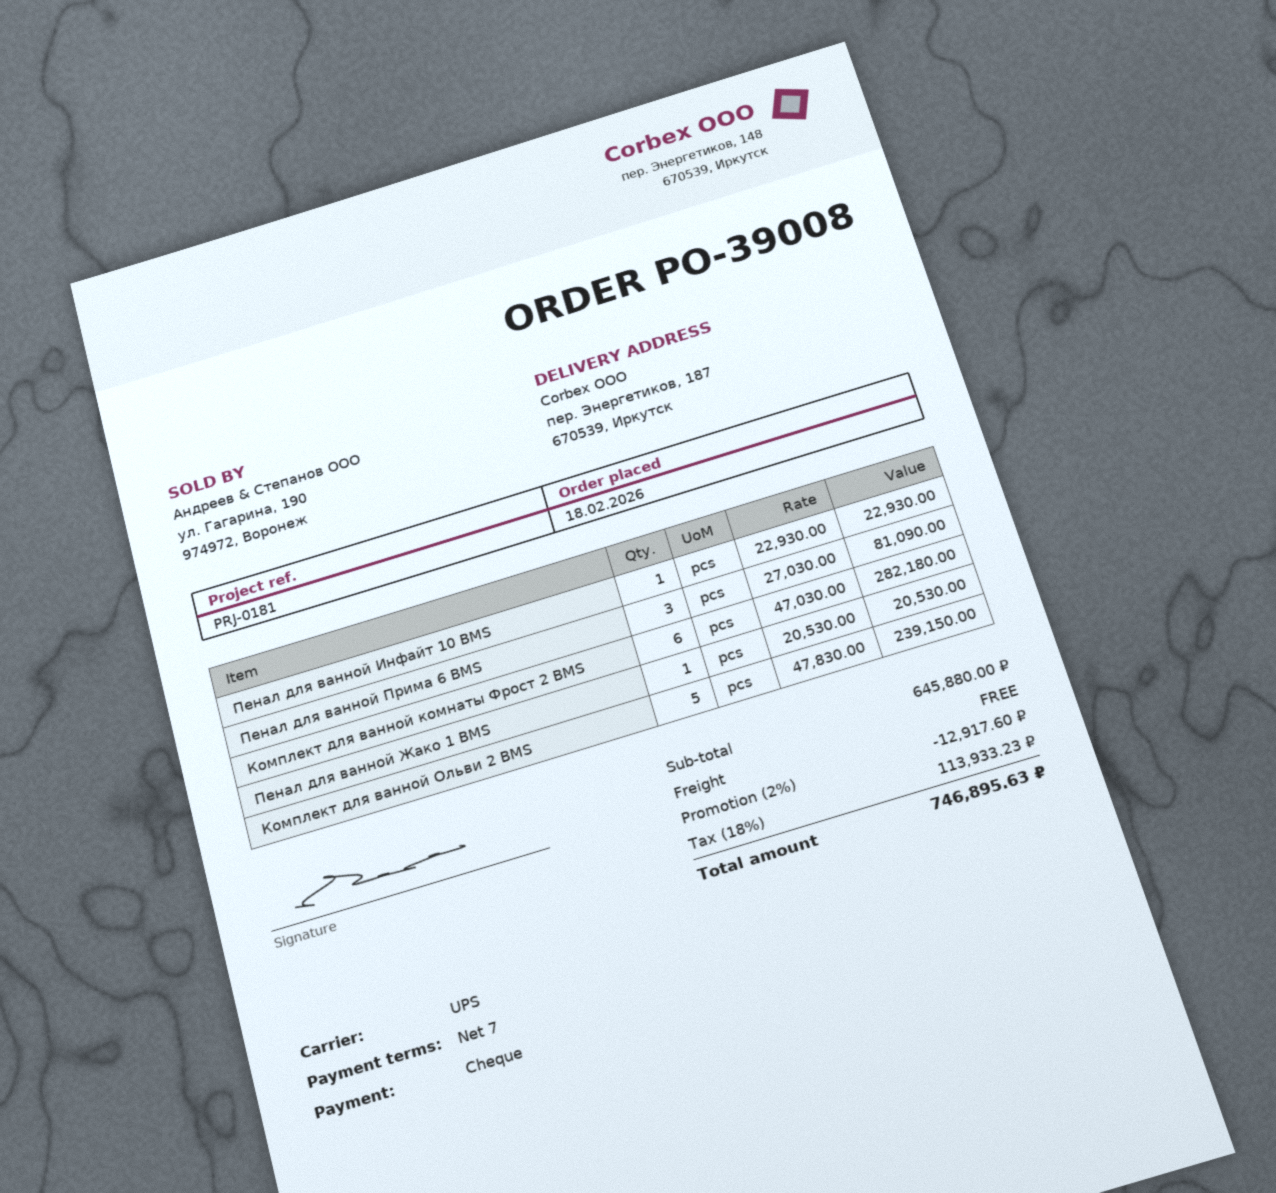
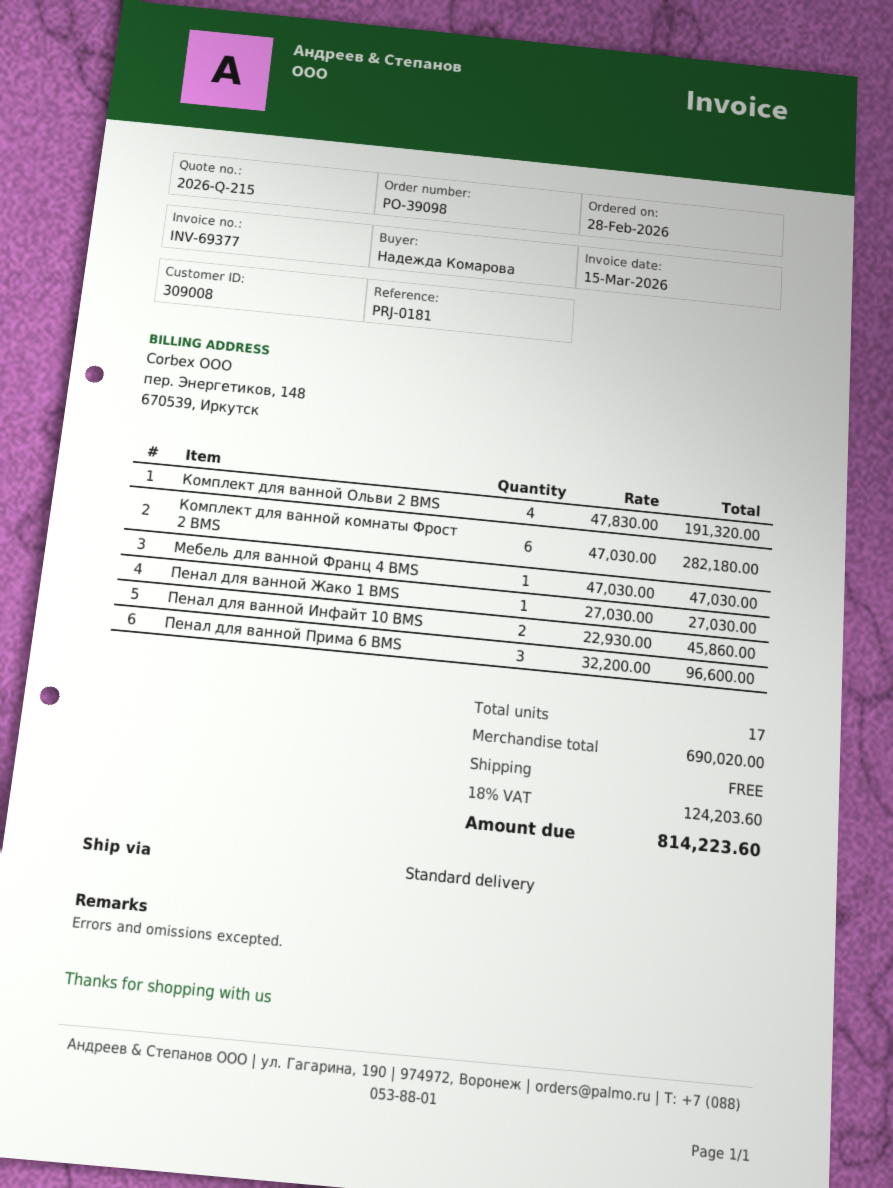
order number: PO-39008 -> PO-39098
order date: 2026-02-18 -> 2026-02-28
shipping method: UPS -> standard
Пенал для ванной Инфайт 10 BMS: 1 x 22930.00 = 22930.00 -> 2 x 22930.00 = 45860.00
Пенал для ванной Прима 6 BMS: 3 x 27030.00 = 81090.00 -> 3 x 32200.00 = 96600.00
Пенал для ванной Жако 1 BMS: 1 x 20530.00 = 20530.00 -> 1 x 27030.00 = 27030.00
Комплект для ванной Ольви 2 BMS: 5 x 47830.00 = 239150.00 -> 4 x 47830.00 = 191320.00
Мебель для ванной Франц 4 BMS: none -> 1 x 47030.00 = 47030.00
subtotal: 645880.00 -> 690020.00
discount: 2% = 12917.60 -> none
tax: 18% = 113933.23 -> 18% = 124203.60
total: 746895.63 -> 814223.60

